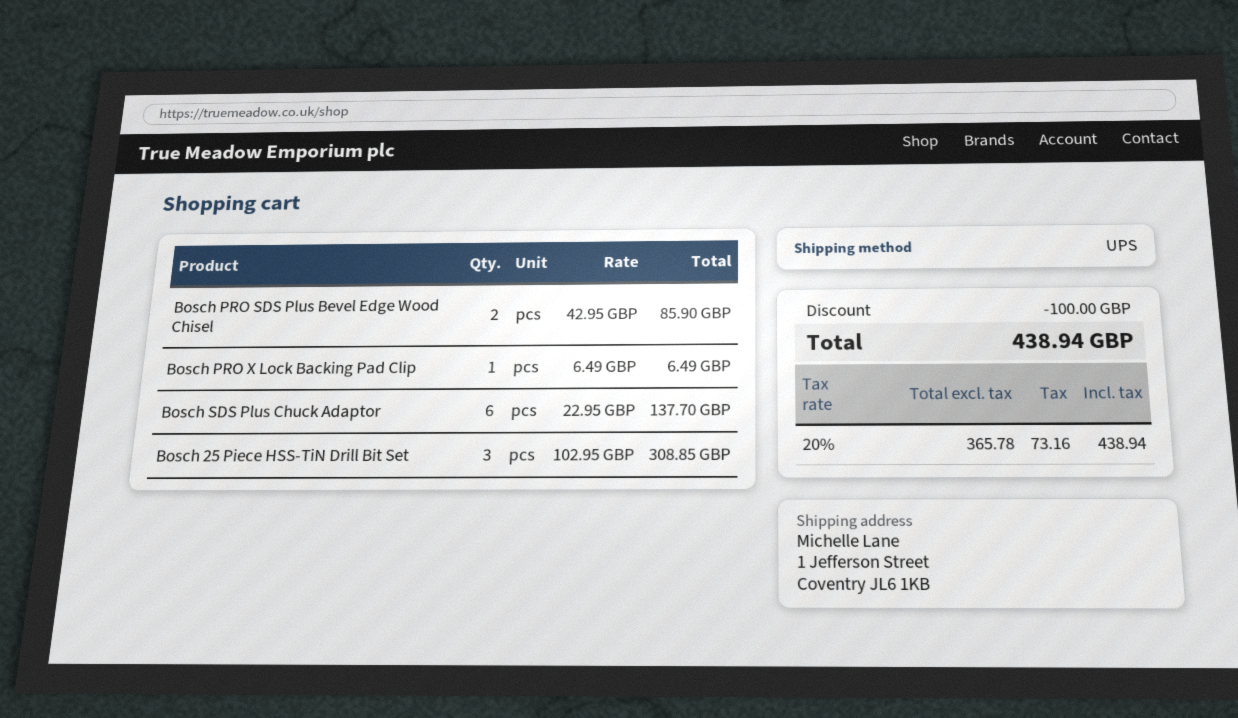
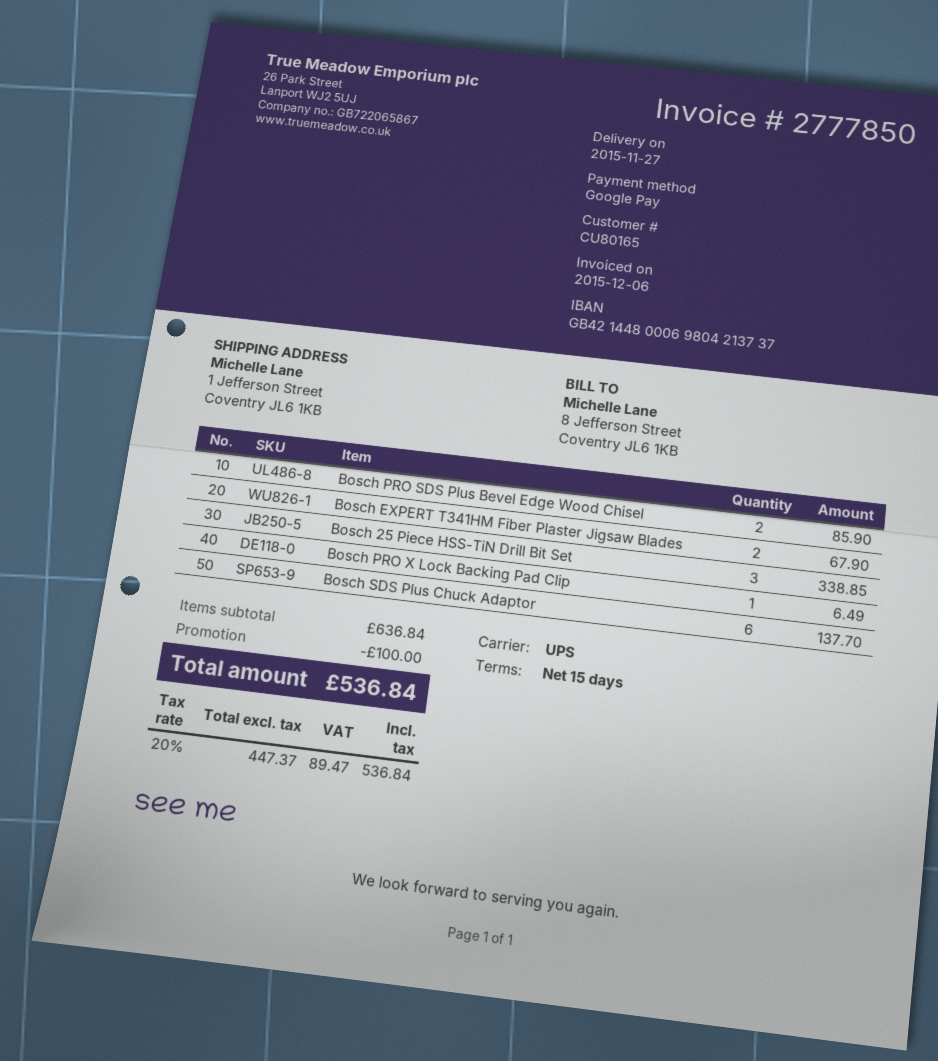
Bosch 25 Piece HSS-TiN Drill Bit Set: 3 for 308.85 -> 3 for 338.85
Bosch EXPERT T341HM Fiber Plaster Jigsaw Blades: none -> 2 for 67.90
net: 365.78 -> 447.37
tax: 20% = 73.16 -> 20% = 89.47
total: 438.94 -> 536.84

